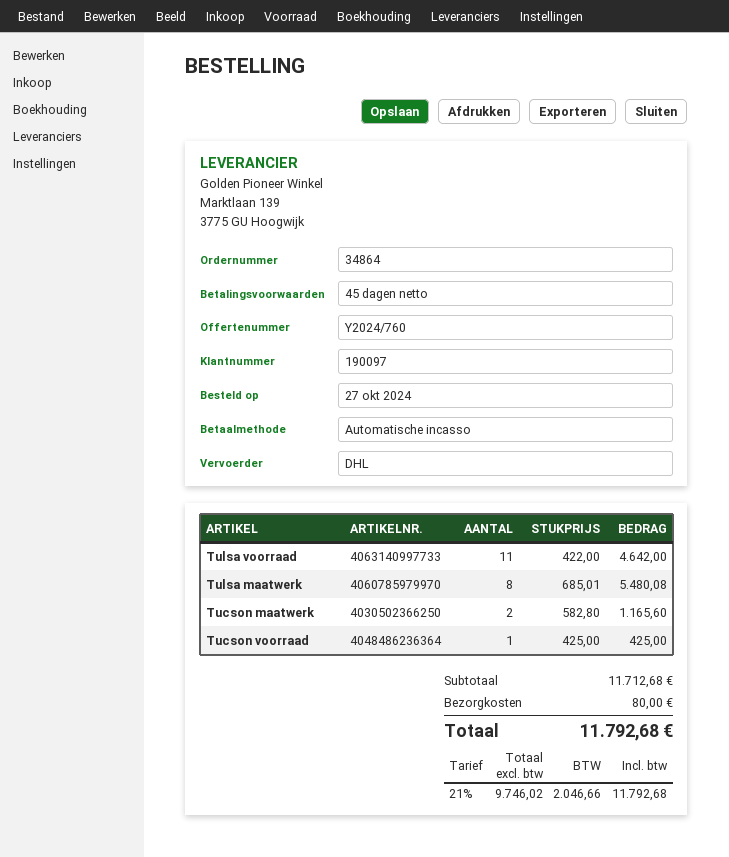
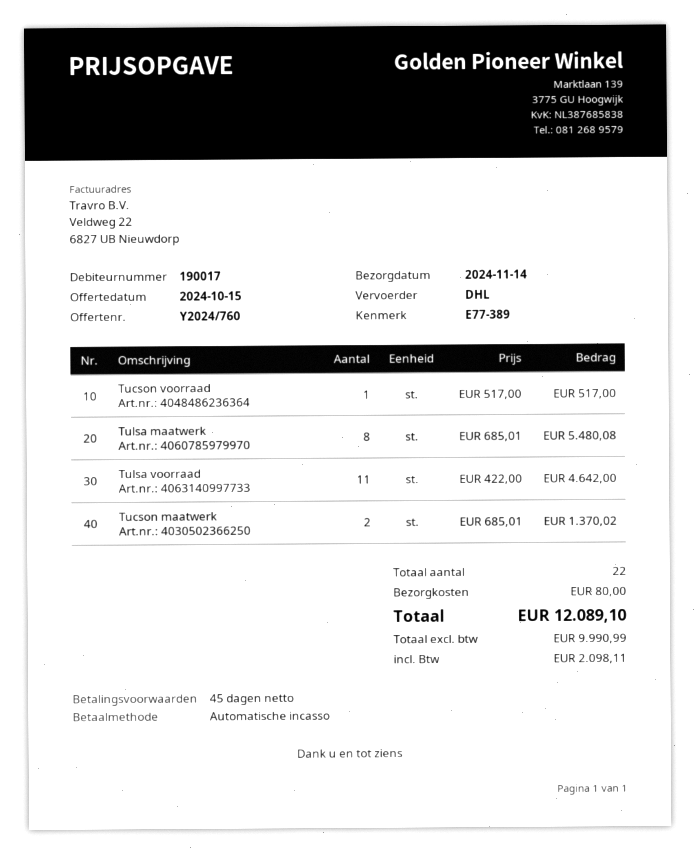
customer number: 190097 -> 190017
Tucson maatwerk: 2 x 582.80 = 1165.60 -> 2 x 685.01 = 1370.02
Tucson voorraad: 1 x 425.00 = 425.00 -> 1 x 517.00 = 517.00
net: 9746.02 -> 9990.99
tax: 2046.66 -> 2098.11
total: 11792.68 -> 12089.10

